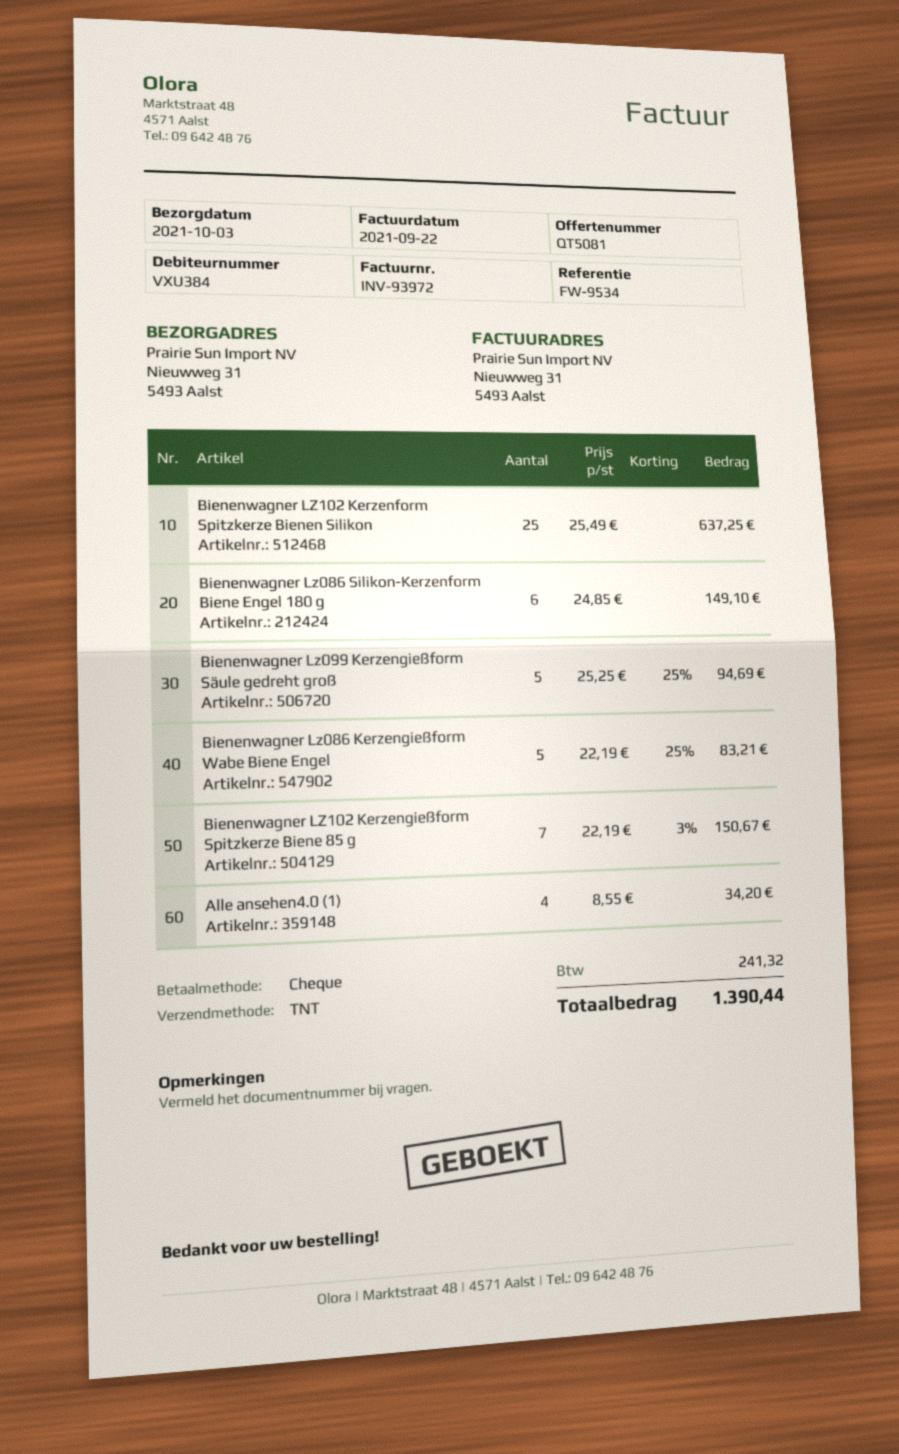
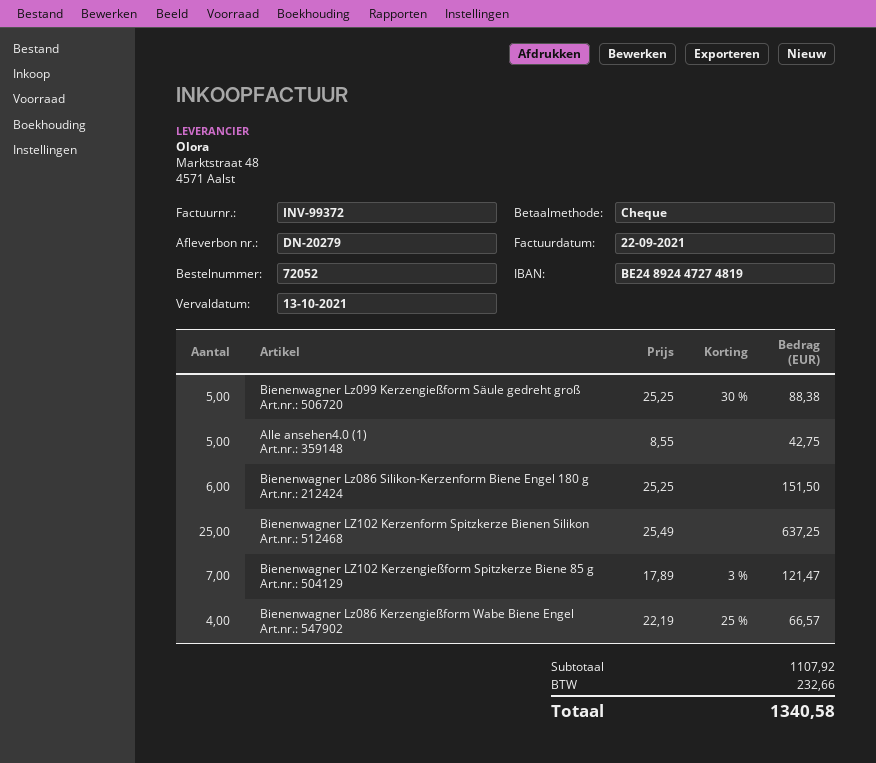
invoice number: INV-93972 -> INV-99372
Bienenwagner Lz086 Silikon-Kerzenform Biene Engel 180 g: 6 x 24.85 = 149.10 -> 6 x 25.25 = 151.50
Bienenwagner Lz099 Kerzengießform Säule gedreht groß: 5 x 25.25 - 25% = 94.69 -> 5 x 25.25 - 30% = 88.38
Bienenwagner Lz086 Kerzengießform Wabe Biene Engel: 5 x 22.19 - 25% = 83.21 -> 4 x 22.19 - 25% = 66.57
Bienenwagner LZ102 Kerzengießform Spitzkerze Biene 85 g: 7 x 22.19 - 3% = 150.67 -> 7 x 17.89 - 3% = 121.47
Alle ansehen4.0 (1): 4 x 8.55 = 34.20 -> 5 x 8.55 = 42.75
tax: 241.32 -> 232.66
total: 1390.44 -> 1340.58

